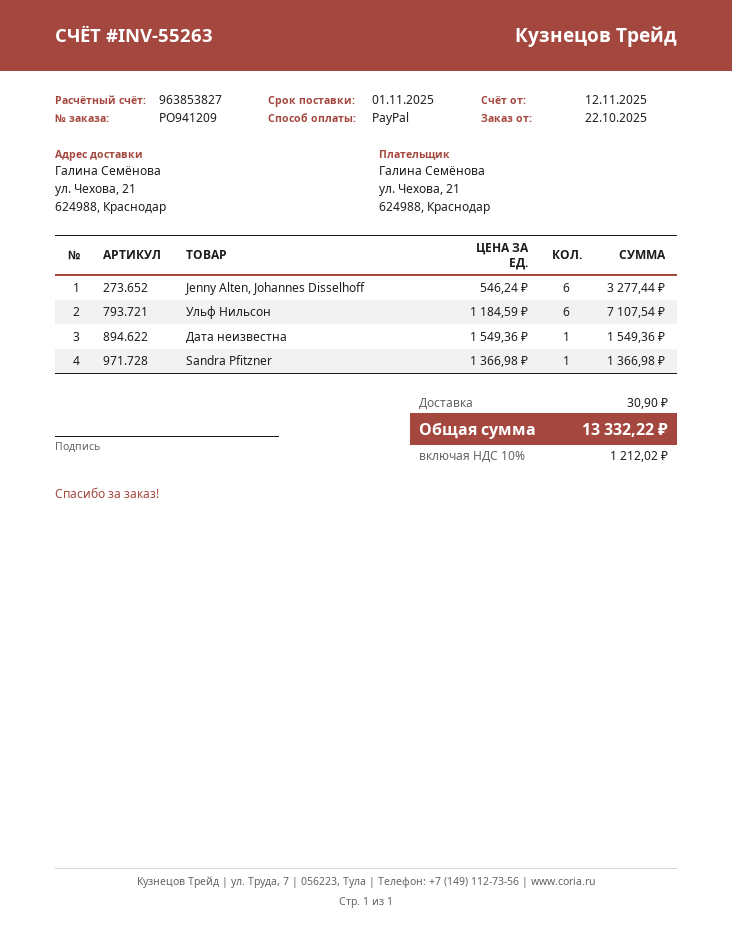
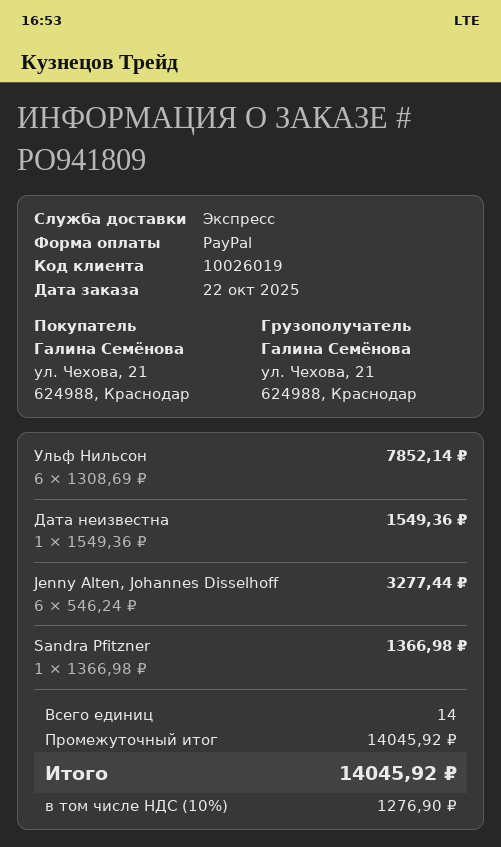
order number: PO941209 -> PO941809
Ульф Нильсон: 6 x 1184.59 = 7107.54 -> 6 x 1308.69 = 7852.14
shipping: 30.90 -> none
tax: 10% = 1212.02 -> 10% = 1276.90
total: 13332.22 -> 14045.92

